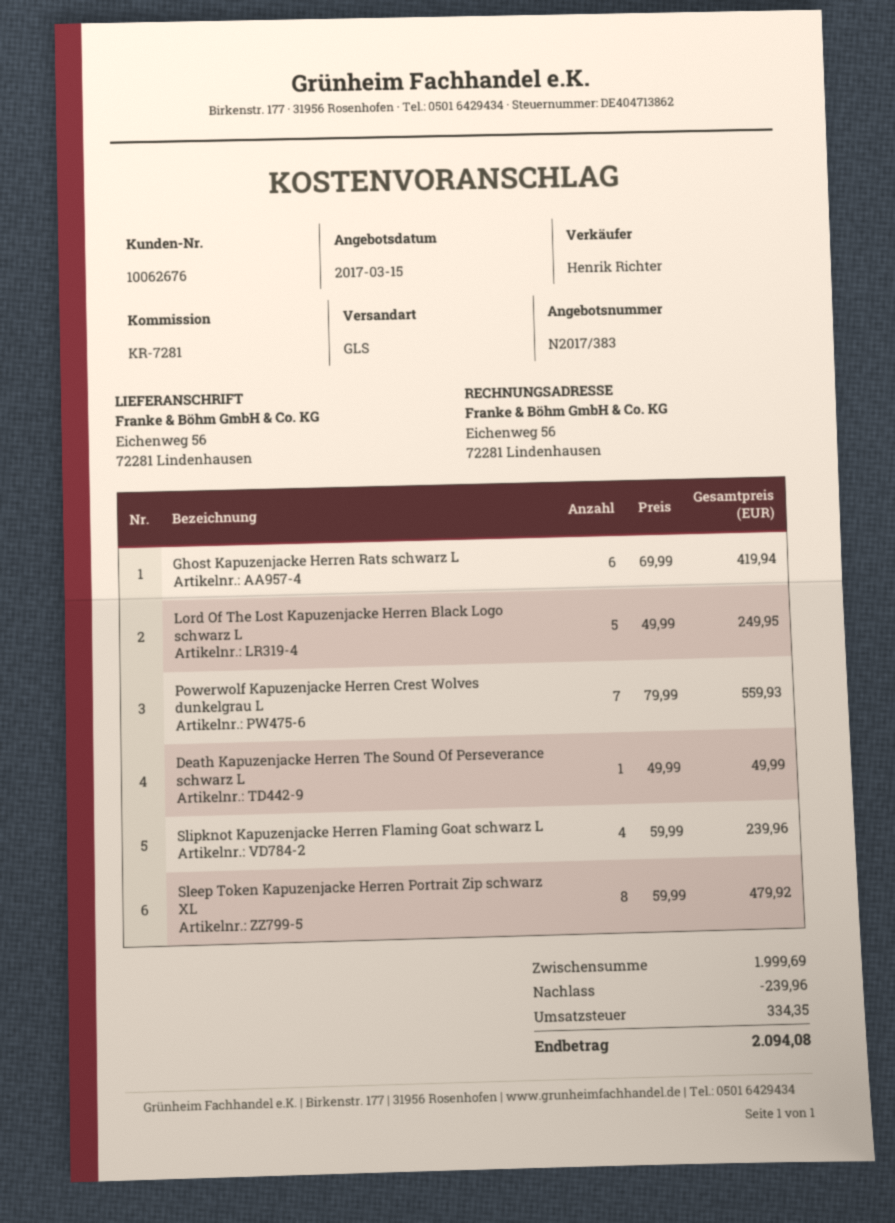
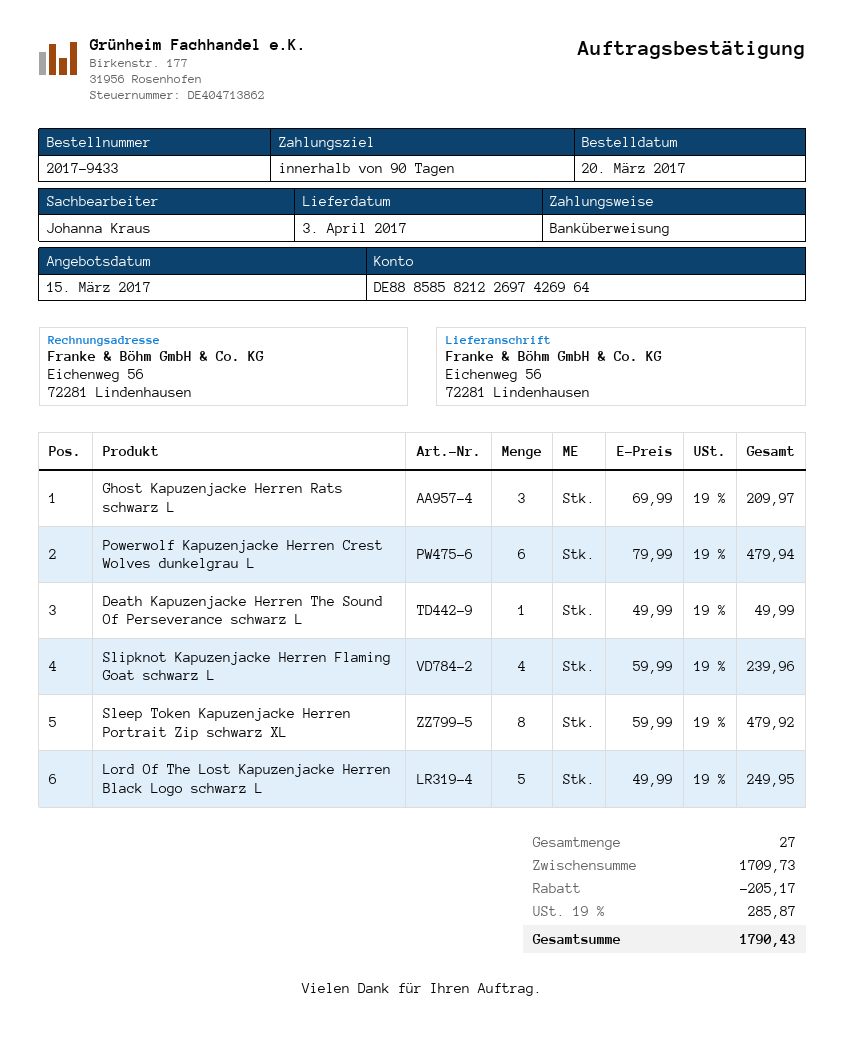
sales rep: Henrik Richter -> Johanna Kraus
Ghost Kapuzenjacke Herren Rats schwarz L: 6 x 69.99 = 419.94 -> 3 x 69.99 = 209.97
Powerwolf Kapuzenjacke Herren Crest Wolves dunkelgrau L: 7 x 79.99 = 559.93 -> 6 x 79.99 = 479.94
subtotal: 1999.69 -> 1709.73
discount: 239.96 -> 205.17
tax: 334.35 -> 285.87
total: 2094.08 -> 1790.43

